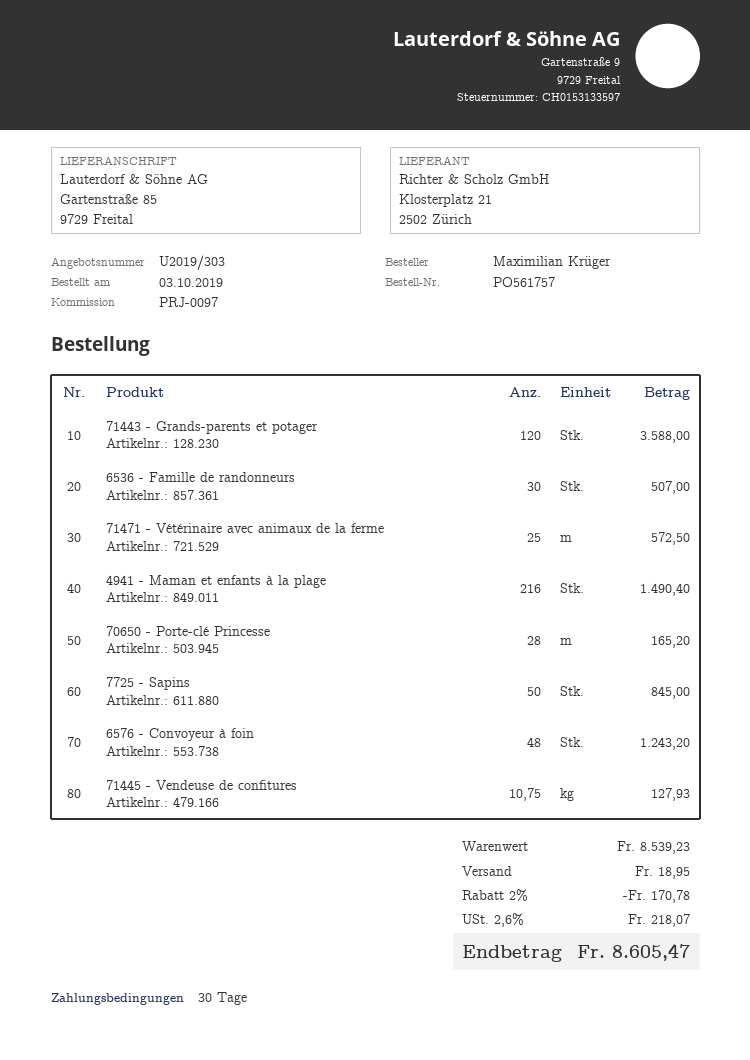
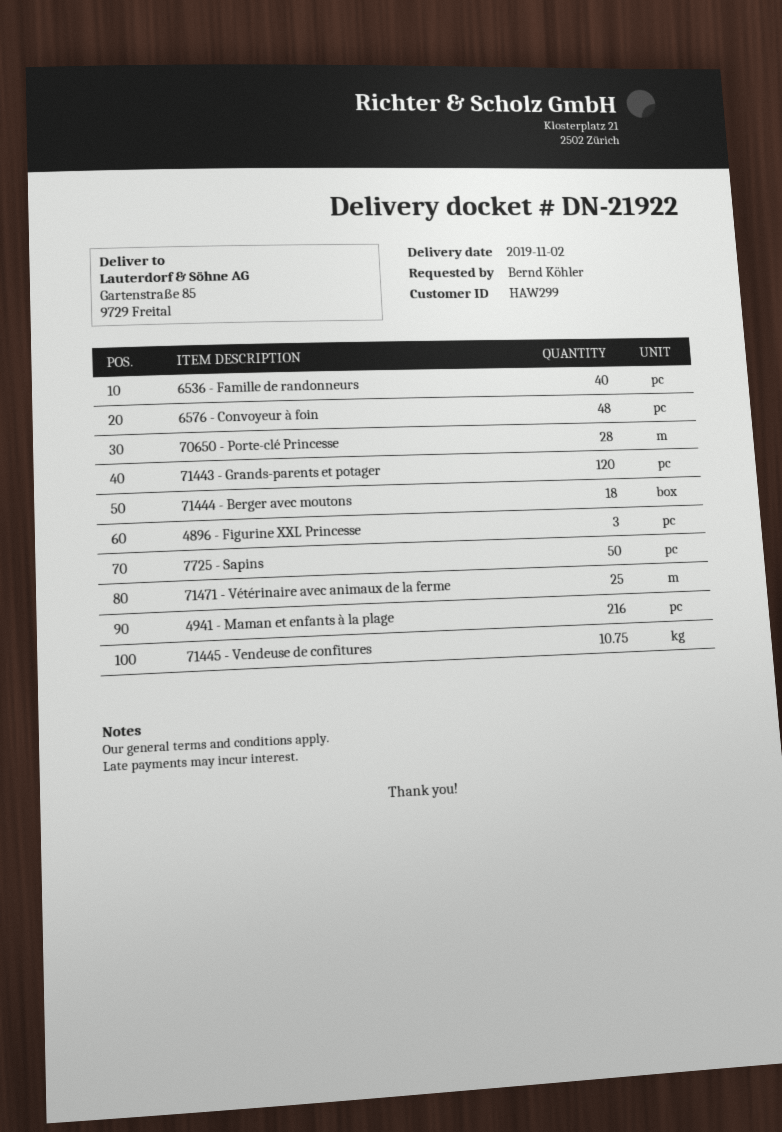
ordered by: Maximilian Krüger -> Bernd Köhler
6536 - Famille de randonneurs: 30 -> 40
71444 - Berger avec moutons: none -> 18
4896 - Figurine XXL Princesse: none -> 3

